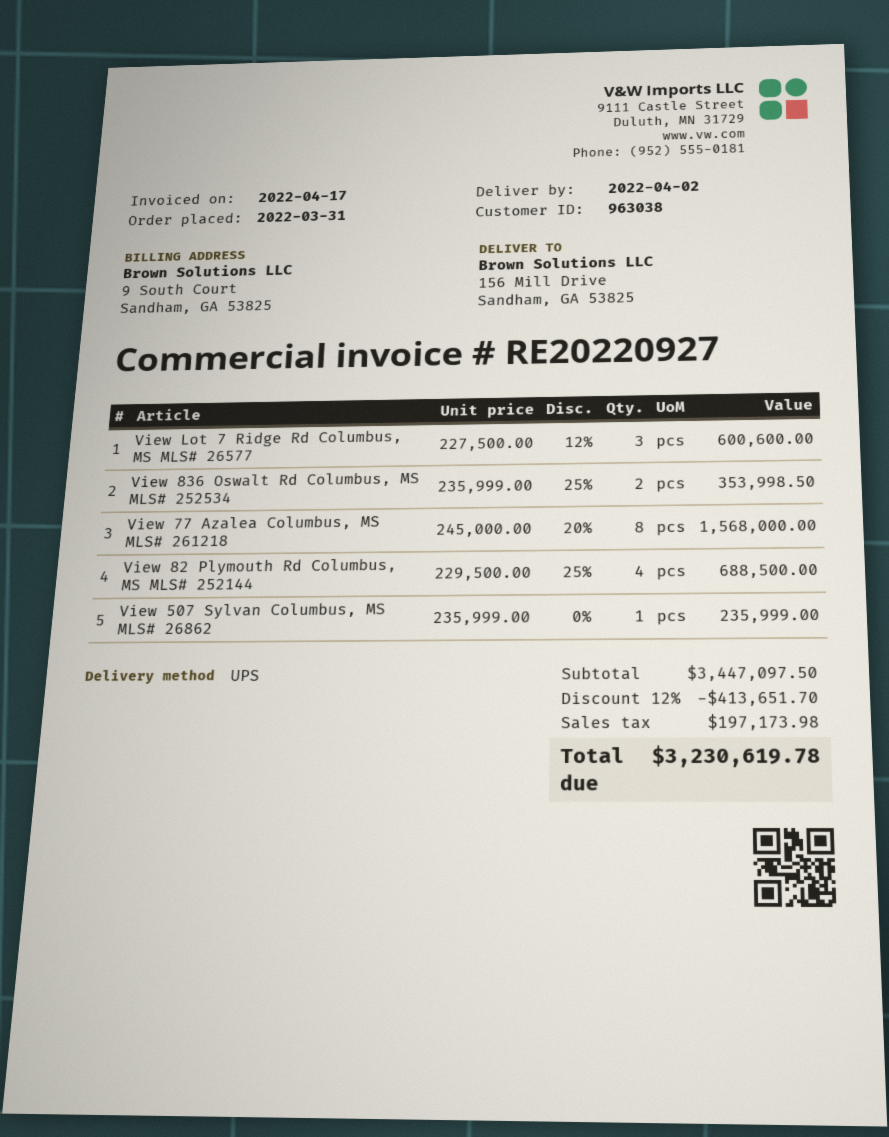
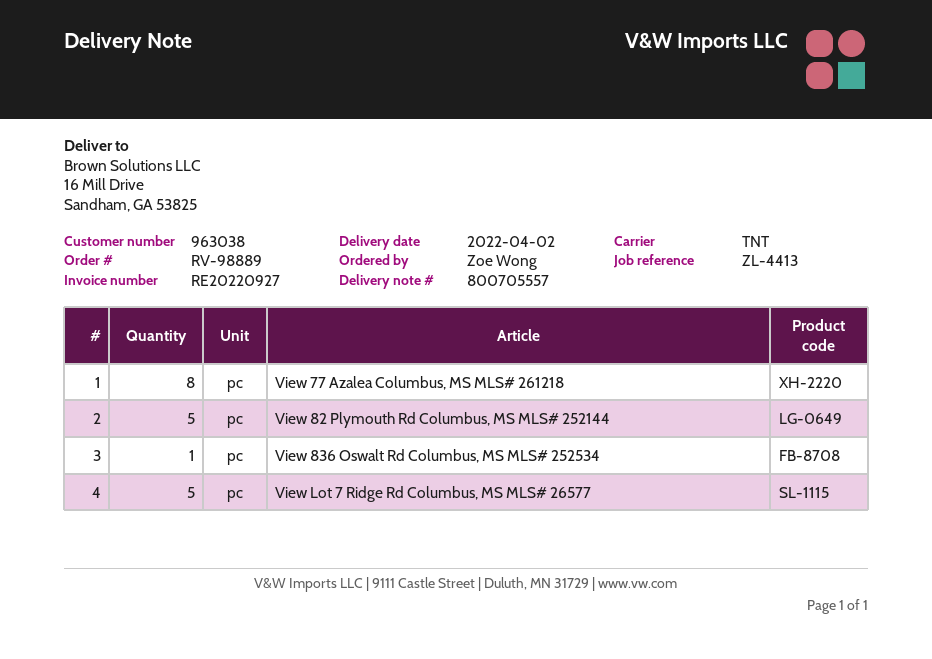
shipping method: UPS -> TNT
ship to: 156 Mill Drive, Sandham, GA 53825 -> 16 Mill Drive, Sandham, GA 53825
View Lot 7 Ridge Rd Columbus, MS MLS# 26577: 3 -> 5
View 836 Oswalt Rd Columbus, MS MLS# 252534: 2 -> 1
View 82 Plymouth Rd Columbus, MS MLS# 252144: 4 -> 5
View 507 Sylvan Columbus, MS MLS# 26862: 1 -> none

